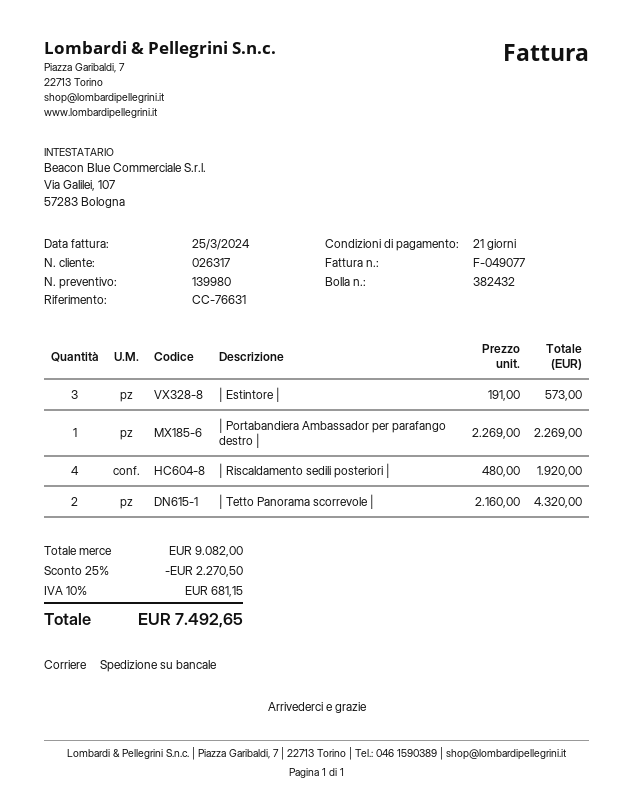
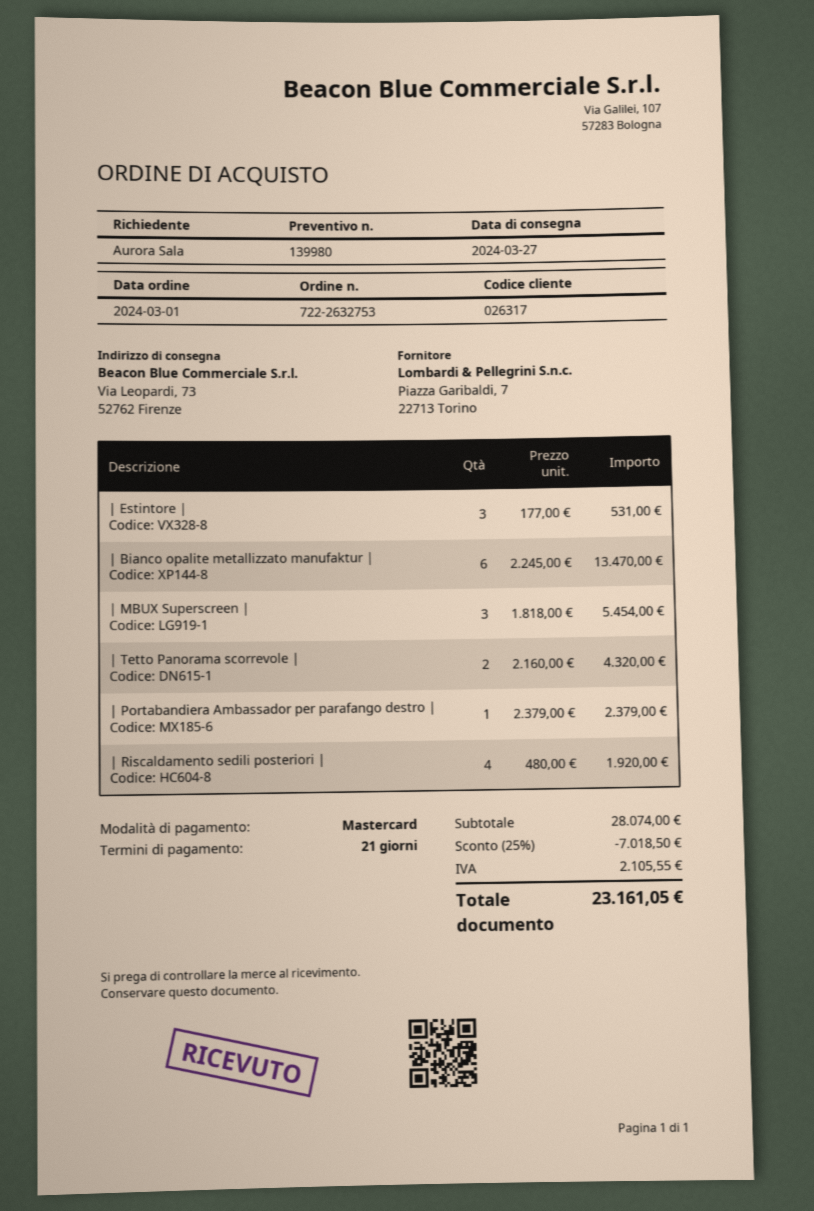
| Estintore |: 3 x 191.00 = 573.00 -> 3 x 177.00 = 531.00
| Portabandiera Ambassador per parafango destro |: 1 x 2269.00 = 2269.00 -> 1 x 2379.00 = 2379.00
| Bianco opalite metallizzato manufaktur |: none -> 6 x 2245.00 = 13470.00
| MBUX Superscreen |: none -> 3 x 1818.00 = 5454.00
subtotal: 9082.00 -> 28074.00
discount: 25% = 2270.50 -> 25% = 7018.50
tax: 681.15 -> 2105.55
total: 7492.65 -> 23161.05

